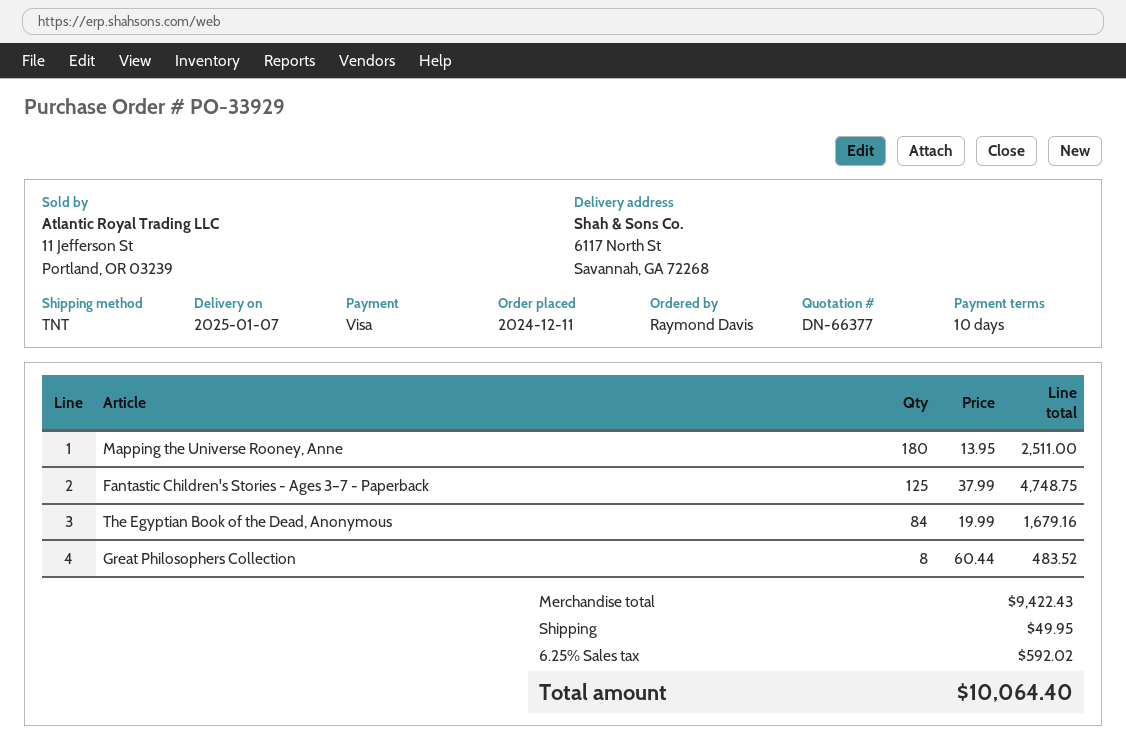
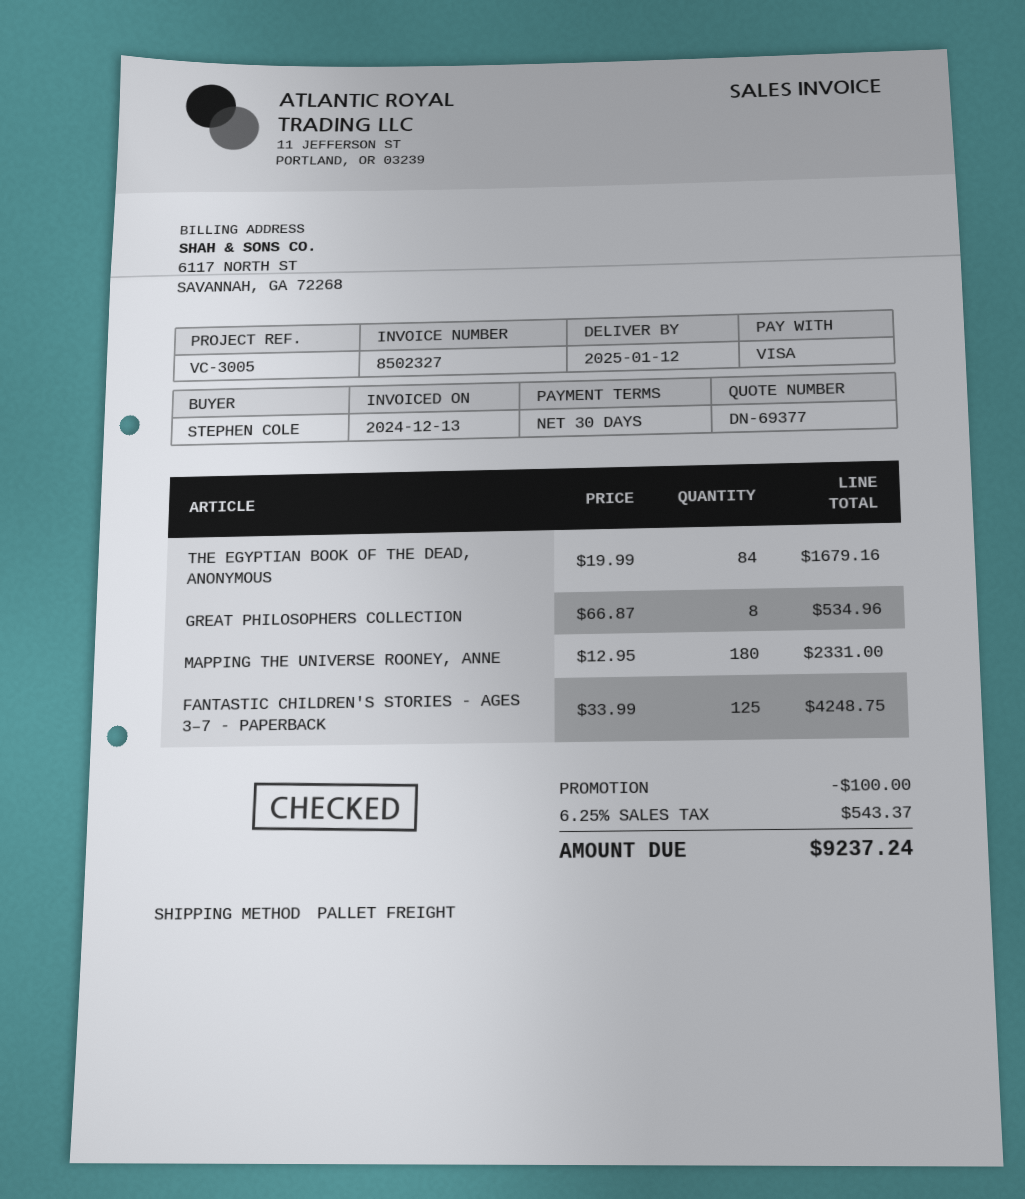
quote number: DN-66377 -> DN-69377
delivery date: 2025-01-07 -> 2025-01-12
payment terms: 10 days -> 30 days
ordered by: Raymond Davis -> STEPHEN COLE
shipping method: TNT -> pallet freight
Mapping the Universe Rooney, Anne: 180 x 13.95 = 2511.00 -> 180 x 12.95 = 2331.00
Fantastic Children's Stories - Ages 3–7 - Paperback: 125 x 37.99 = 4748.75 -> 125 x 33.99 = 4248.75
Great Philosophers Collection: 8 x 60.44 = 483.52 -> 8 x 66.87 = 534.96
discount: none -> 100.00
shipping: 49.95 -> none
tax: 6.25% = 592.02 -> 6.25% = 543.37
total: 10064.40 -> 9237.24

